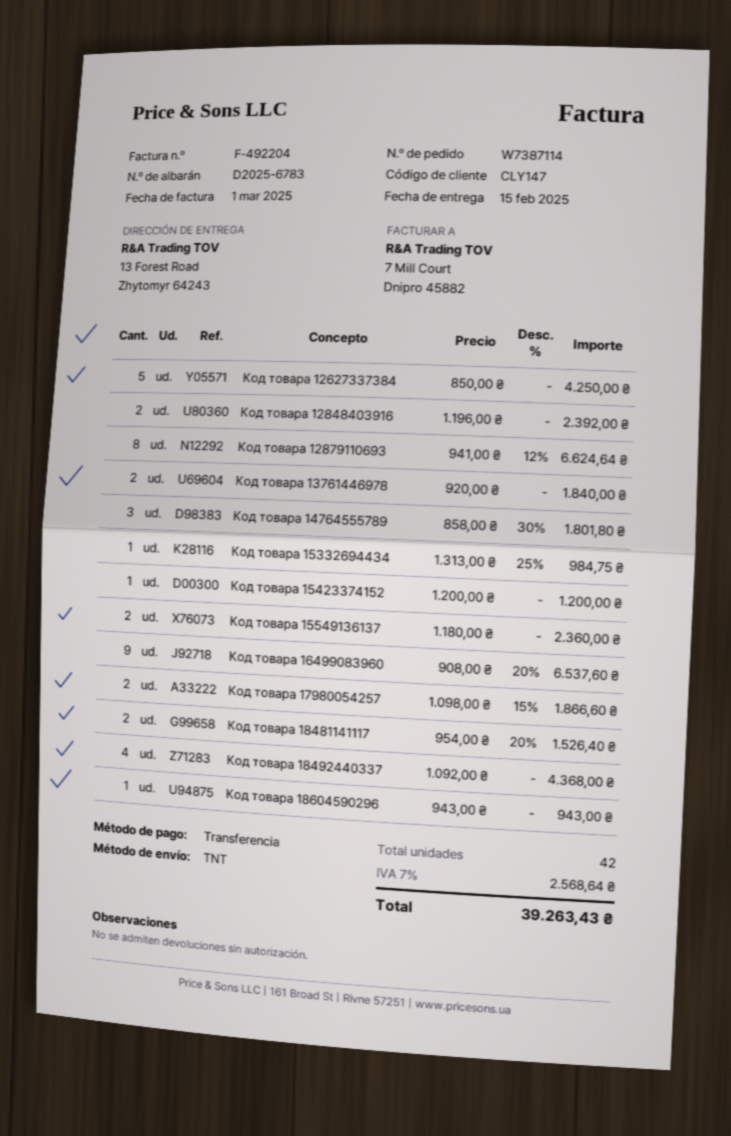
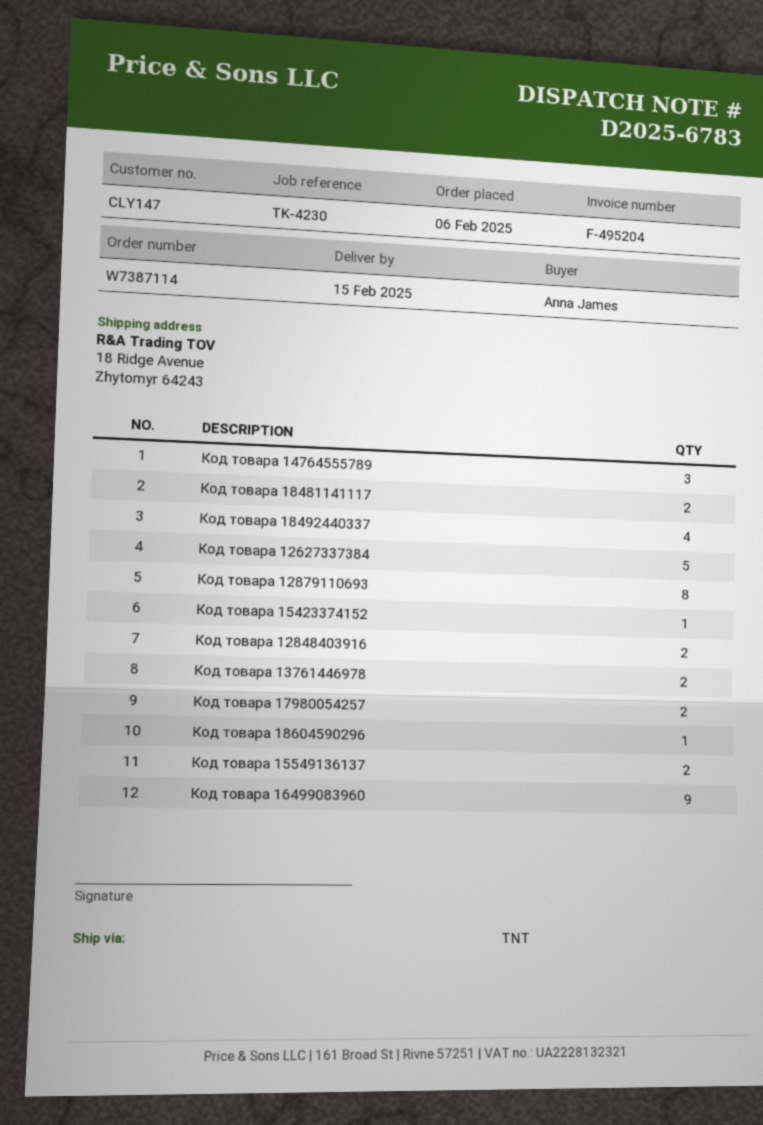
invoice number: F-492204 -> F-495204
ship to: 13 Forest Road, Zhytomyr 64243 -> 18 Ridge Avenue, Zhytomyr 64243
Код товара 15332694434: 1 -> none

